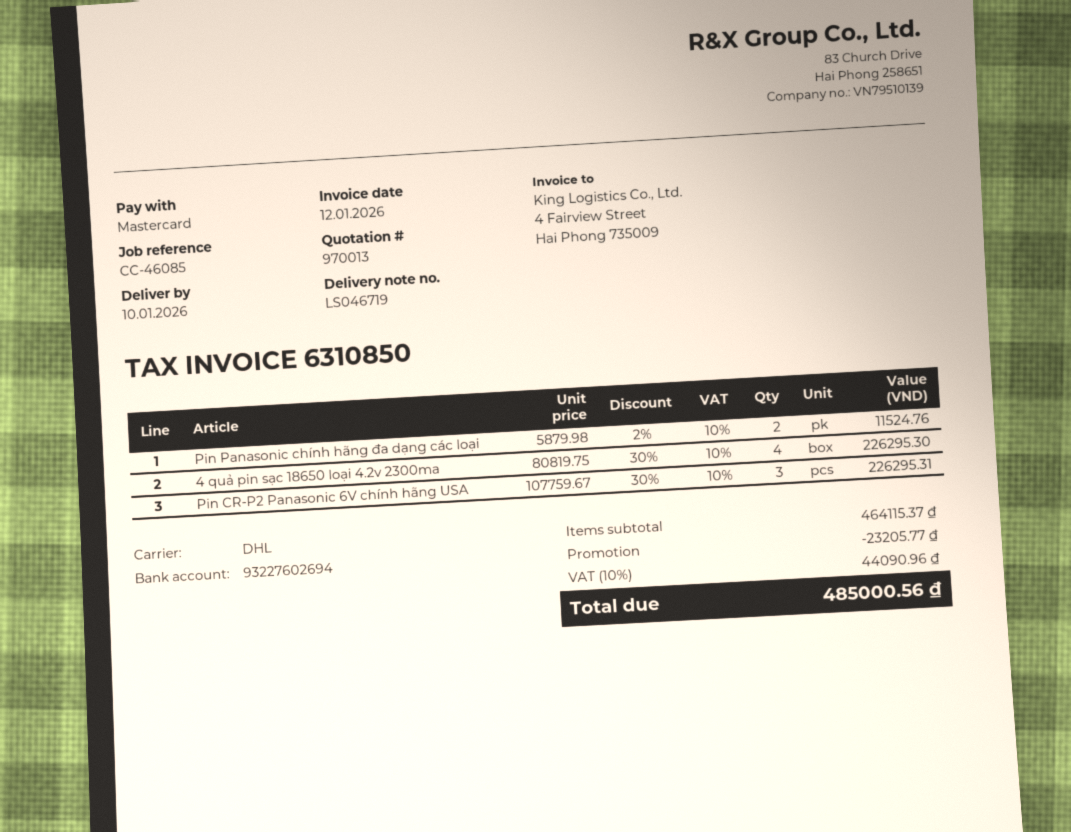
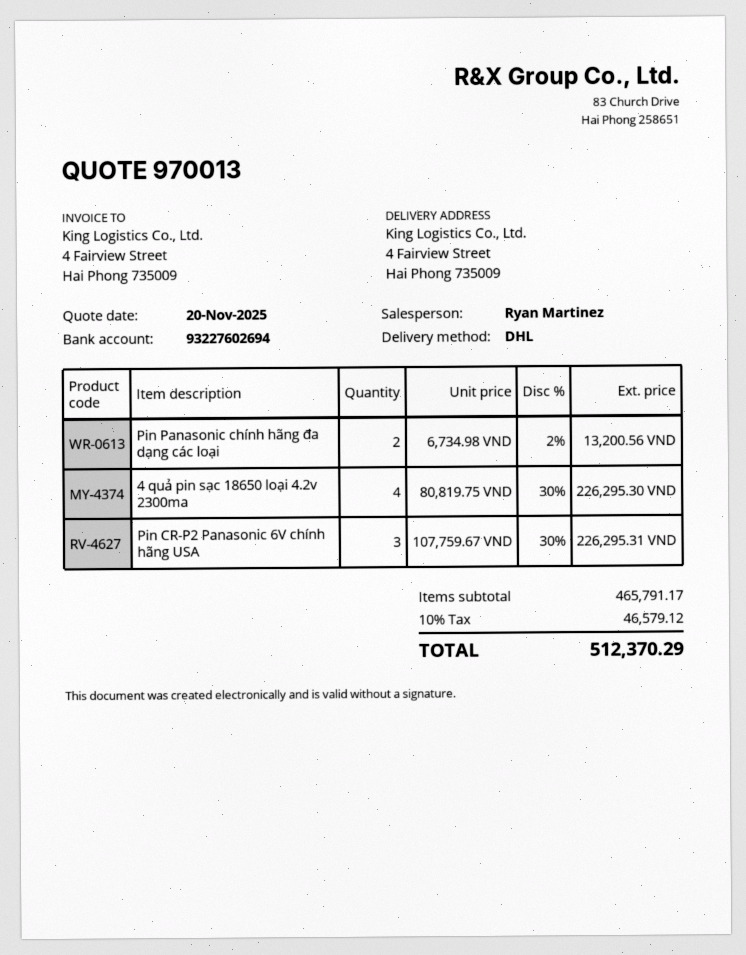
Pin Panasonic chính hãng đa dạng các loại: 2 x 5879.98 - 2% = 11524.76 -> 2 x 6734.98 - 2% = 13200.56
subtotal: 464115.37 -> 465791.17
discount: 23205.77 -> none
tax: 10% = 44090.96 -> 10% = 46579.12
total: 485000.56 -> 512370.29

